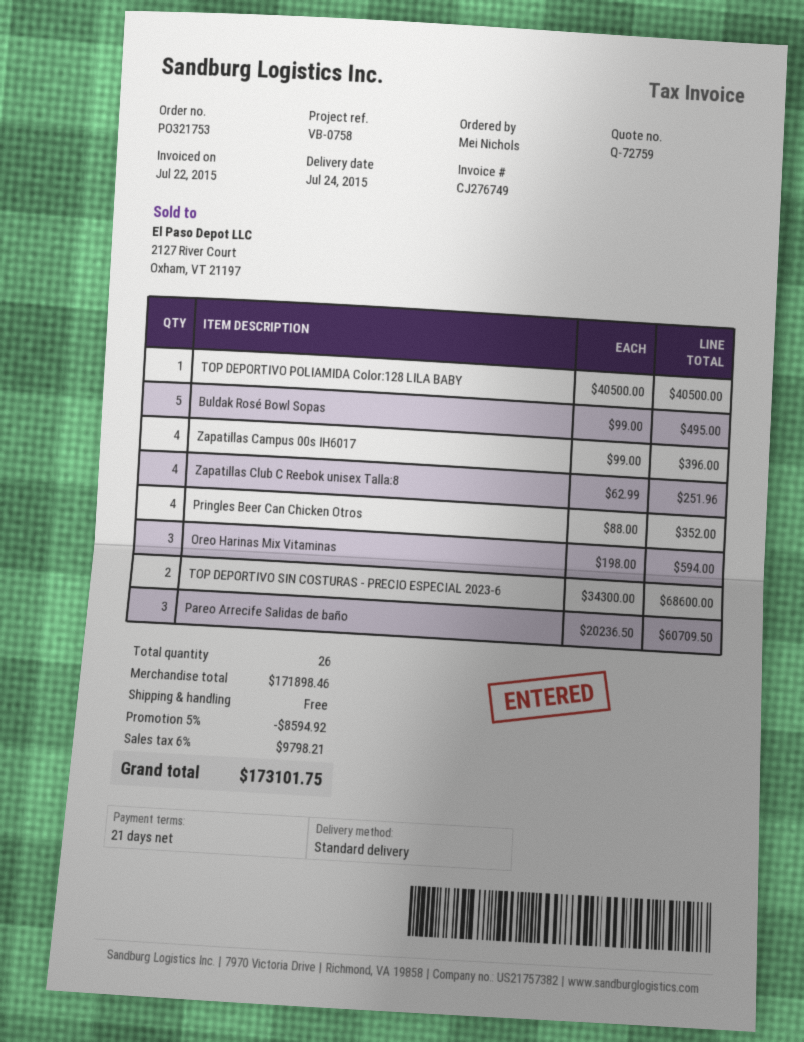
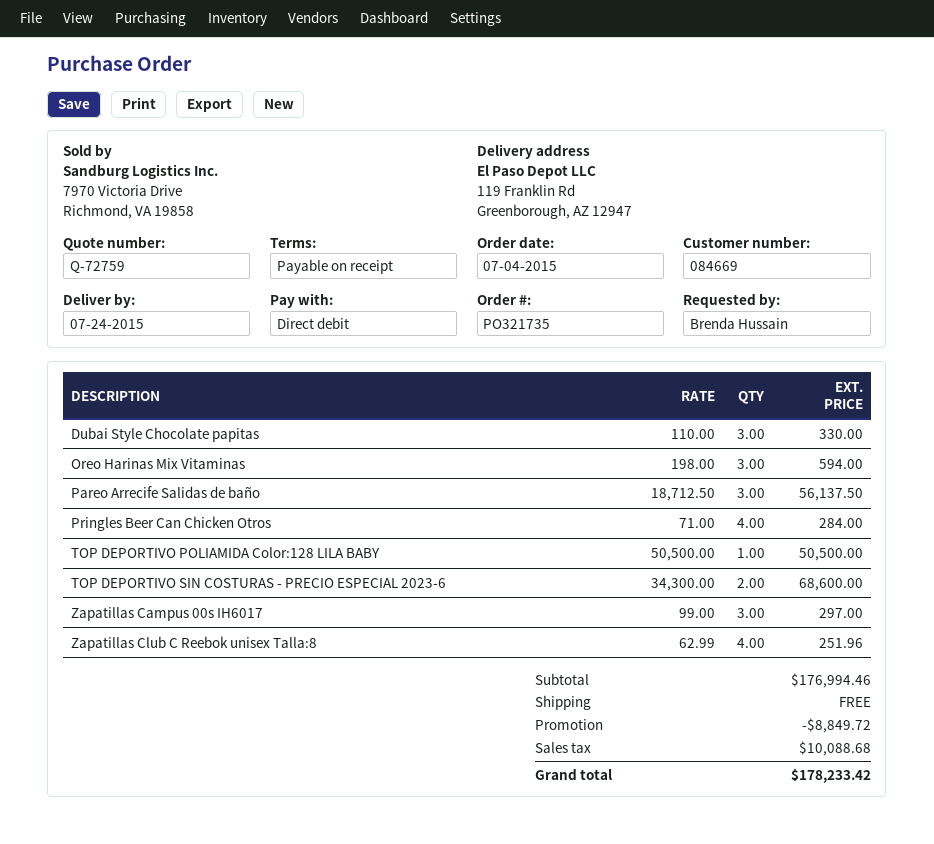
order number: PO321753 -> PO321735
payment terms: 21 days -> on receipt
ordered by: Mei Nichols -> Brenda Hussain
TOP DEPORTIVO POLIAMIDA Color:128 LILA BABY: 1 x 40500.00 = 40500.00 -> 1 x 50500.00 = 50500.00
Buldak Rosé Bowl Sopas: 5 x 99.00 = 495.00 -> none
Zapatillas Campus 00s IH6017: 4 x 99.00 = 396.00 -> 3 x 99.00 = 297.00
Pringles Beer Can Chicken Otros: 4 x 88.00 = 352.00 -> 4 x 71.00 = 284.00
Pareo Arrecife Salidas de baño: 3 x 20236.50 = 60709.50 -> 3 x 18712.50 = 56137.50
Dubai Style Chocolate papitas: none -> 3 x 110.00 = 330.00
subtotal: 171898.46 -> 176994.46
discount: 8594.92 -> 8849.72
tax: 9798.21 -> 10088.68
total: 173101.75 -> 178233.42

